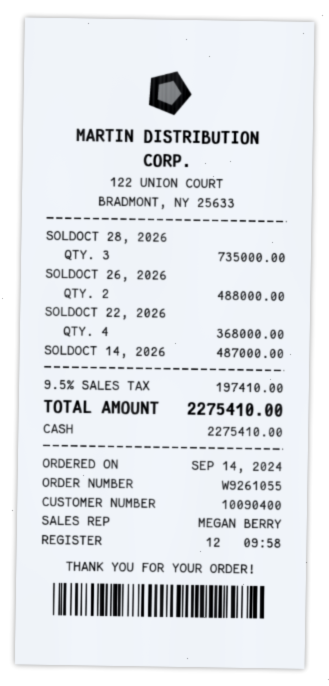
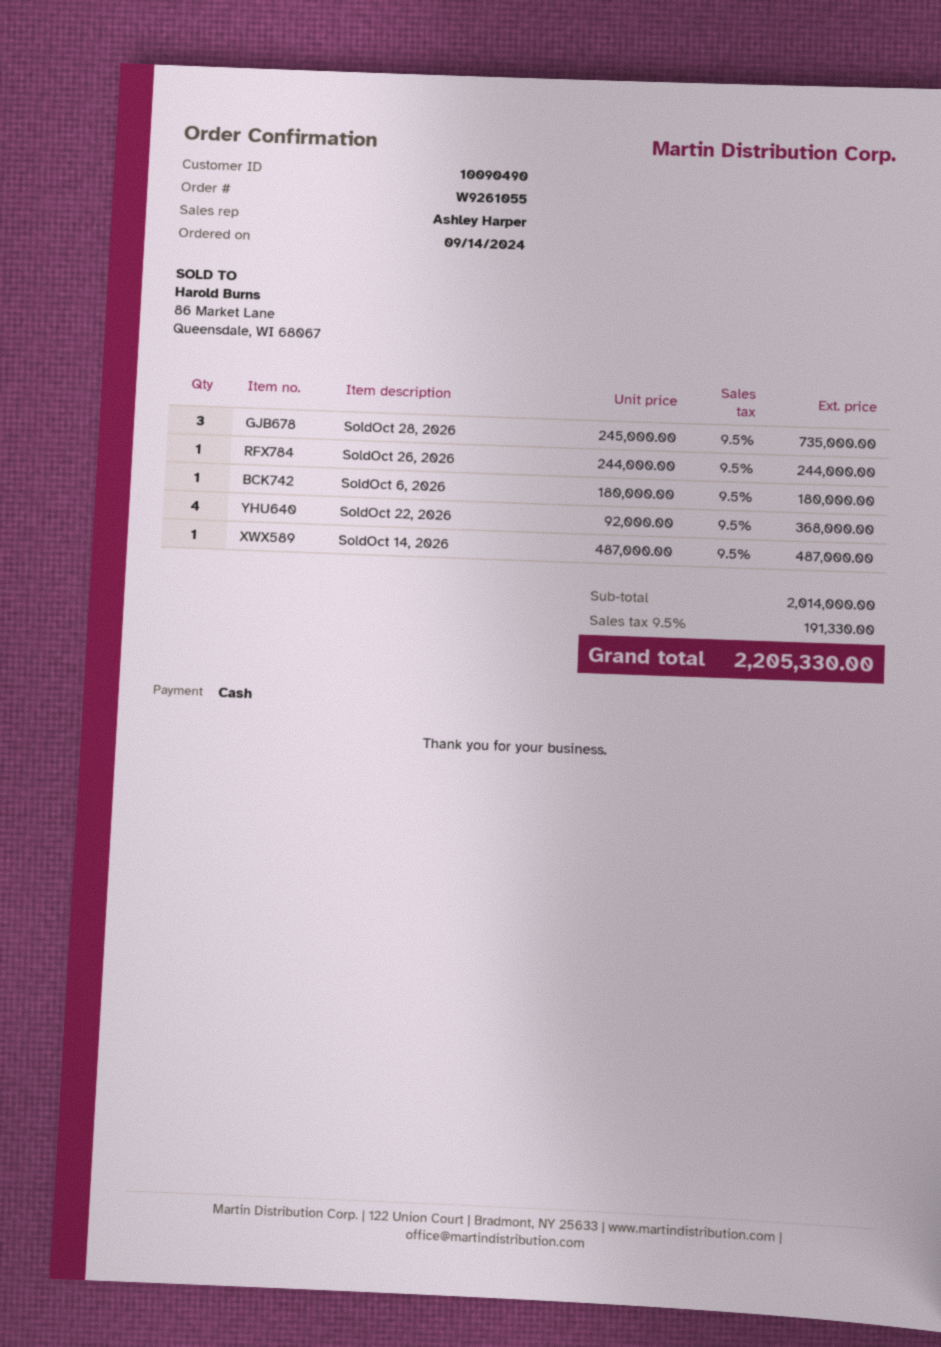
customer number: 10090400 -> 10090490
sales rep: MEGAN BERRY -> Ashley Harper
SOLDOCT 26, 2026: 2 for 488000.00 -> 1 for 244000.00
SoldOct 6, 2026: none -> 1 for 180000.00
tax: 9.5% = 197410.00 -> 9.5% = 191330.00
total: 2275410.00 -> 2205330.00

